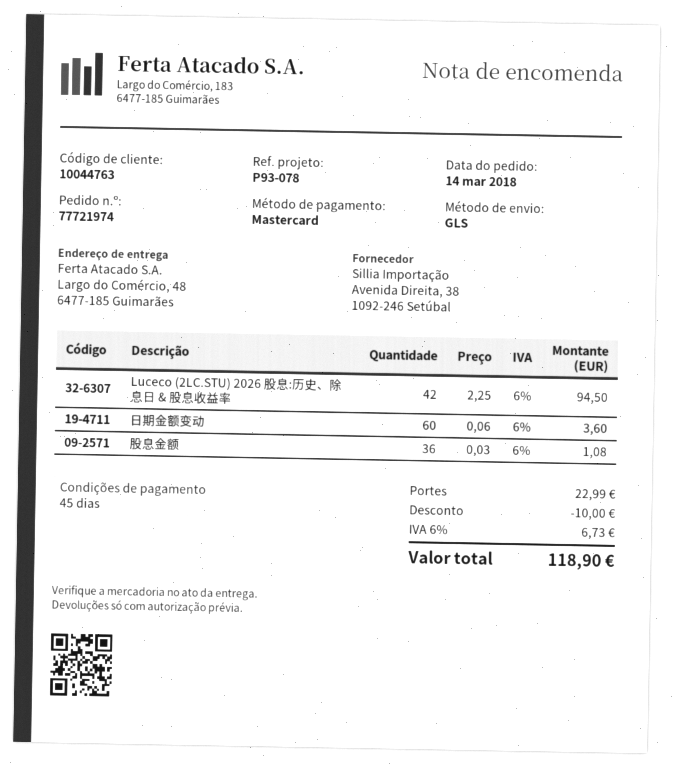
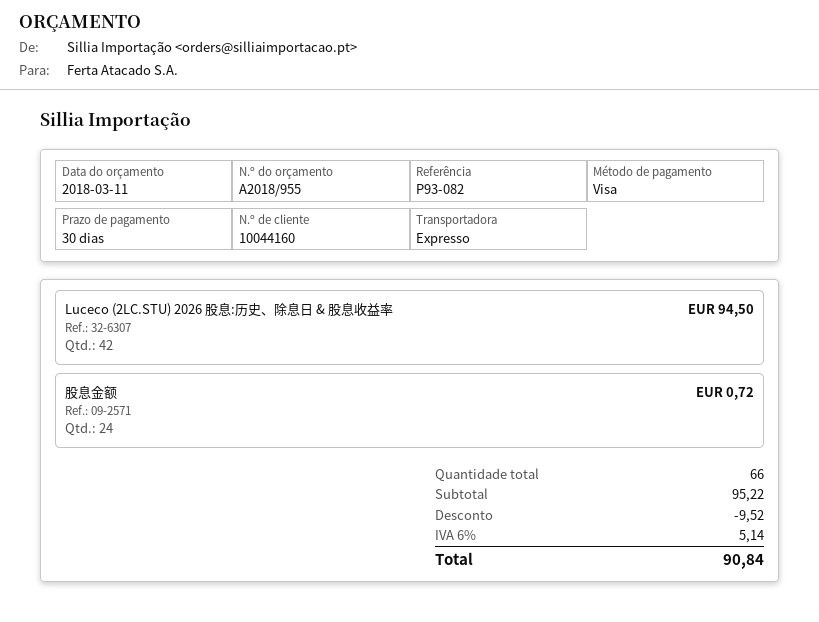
payment terms: 45 days -> 30 days
customer number: 10044763 -> 10044160
reference: P93-078 -> P93-082
payment method: Mastercard -> Visa
shipping method: GLS -> express
日期金额变动: 60 for 3.60 -> none
股息金额: 36 for 1.08 -> 24 for 0.72
discount: 10.00 -> 9.52
shipping: 22.99 -> none
tax: 6% = 6.73 -> 6% = 5.14
total: 118.90 -> 90.84

